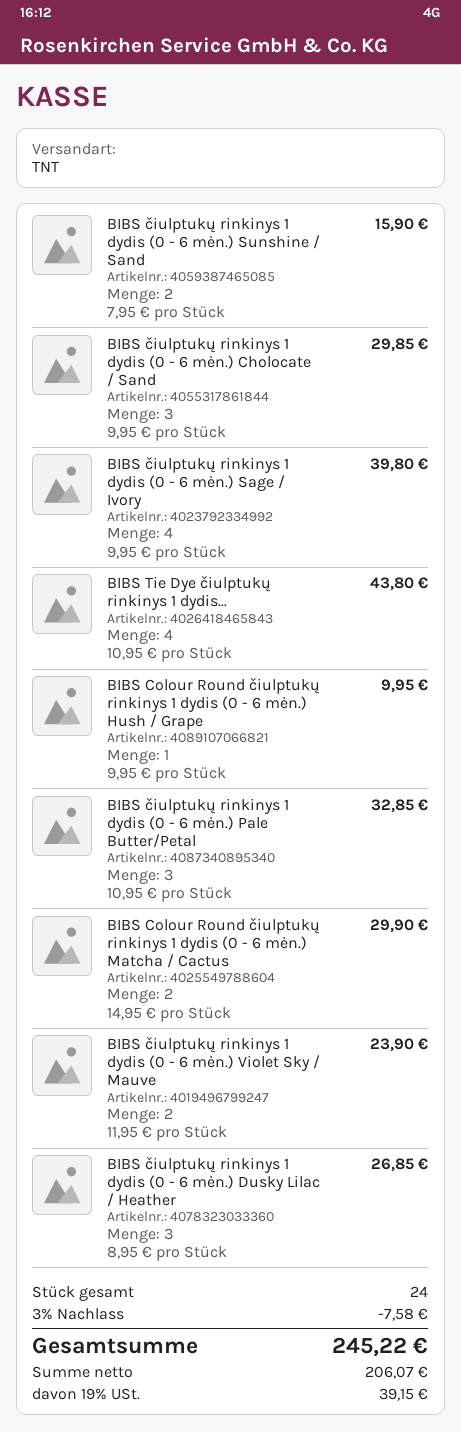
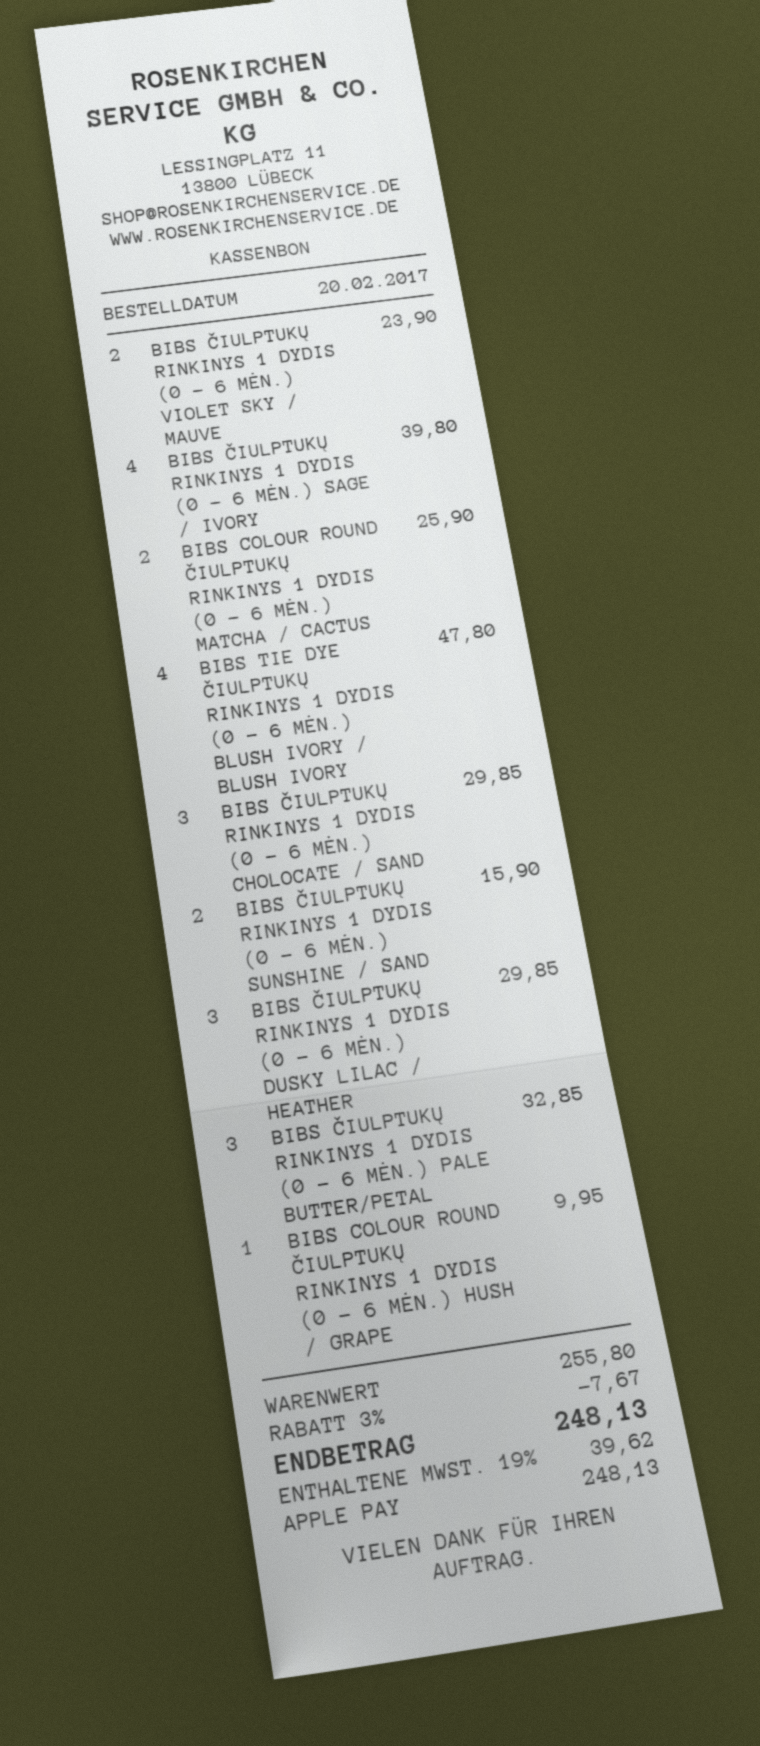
BIBS Tie Dye čiulptukų rinkinys 1 dydis...: 4 for 43.80 -> 4 for 47.80
BIBS Colour Round čiulptukų rinkinys 1 dydis (0 - 6 mėn.) Matcha / Cactus: 2 for 29.90 -> 2 for 25.90
BIBS čiulptukų rinkinys 1 dydis (0 - 6 mėn.) Dusky Lilac / Heather: 3 for 26.85 -> 3 for 29.85
discount: 3% = 7.58 -> 3% = 7.67
tax: 19% = 39.15 -> 19% = 39.62
total: 245.22 -> 248.13

